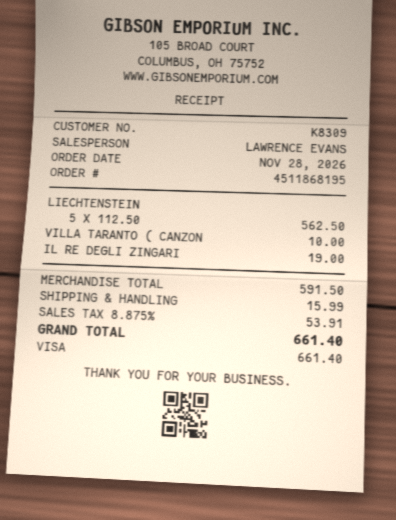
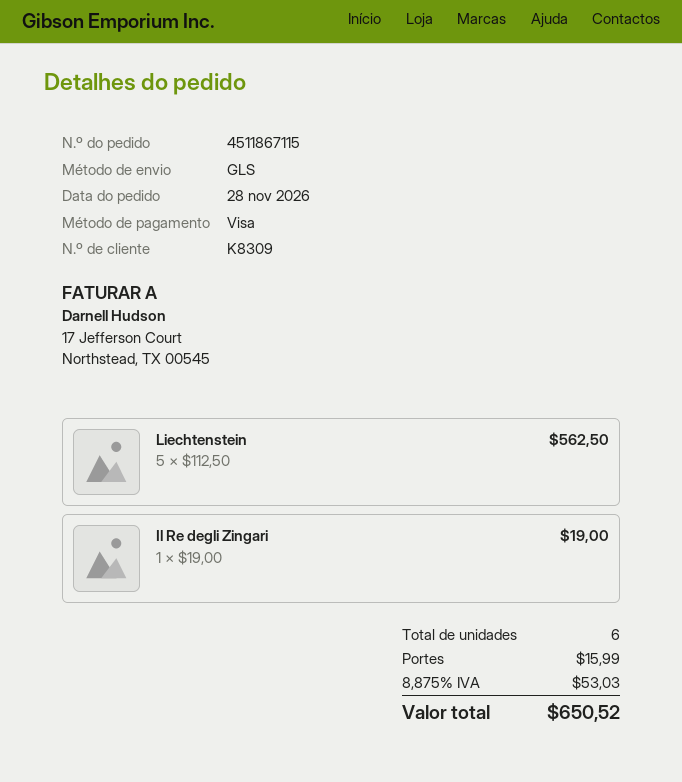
order number: 4511868195 -> 4511867115
VILLA TARANTO ( CANZON: 1 x 10.00 = 10.00 -> none
tax: 8.875% = 53.91 -> 8.875% = 53.03
total: 661.40 -> 650.52

